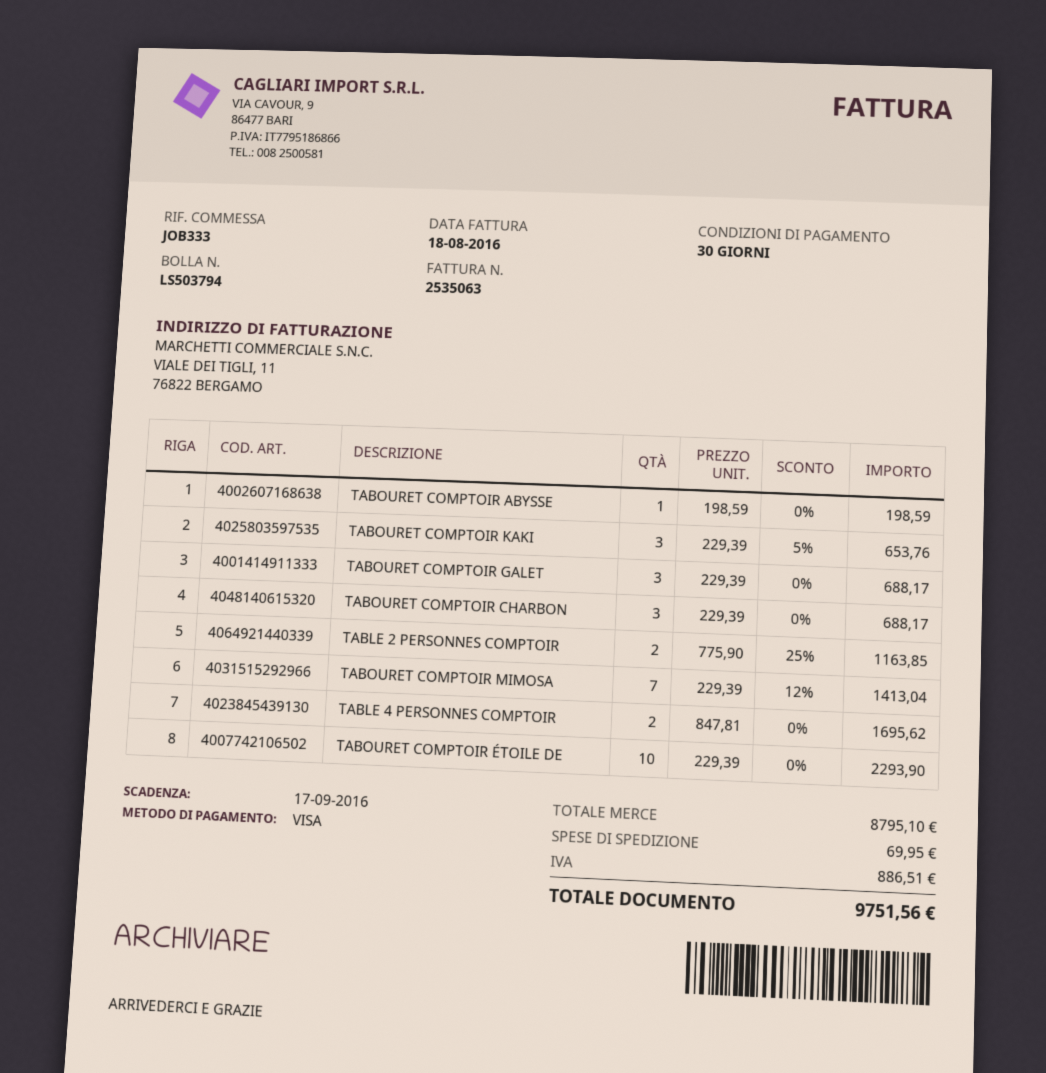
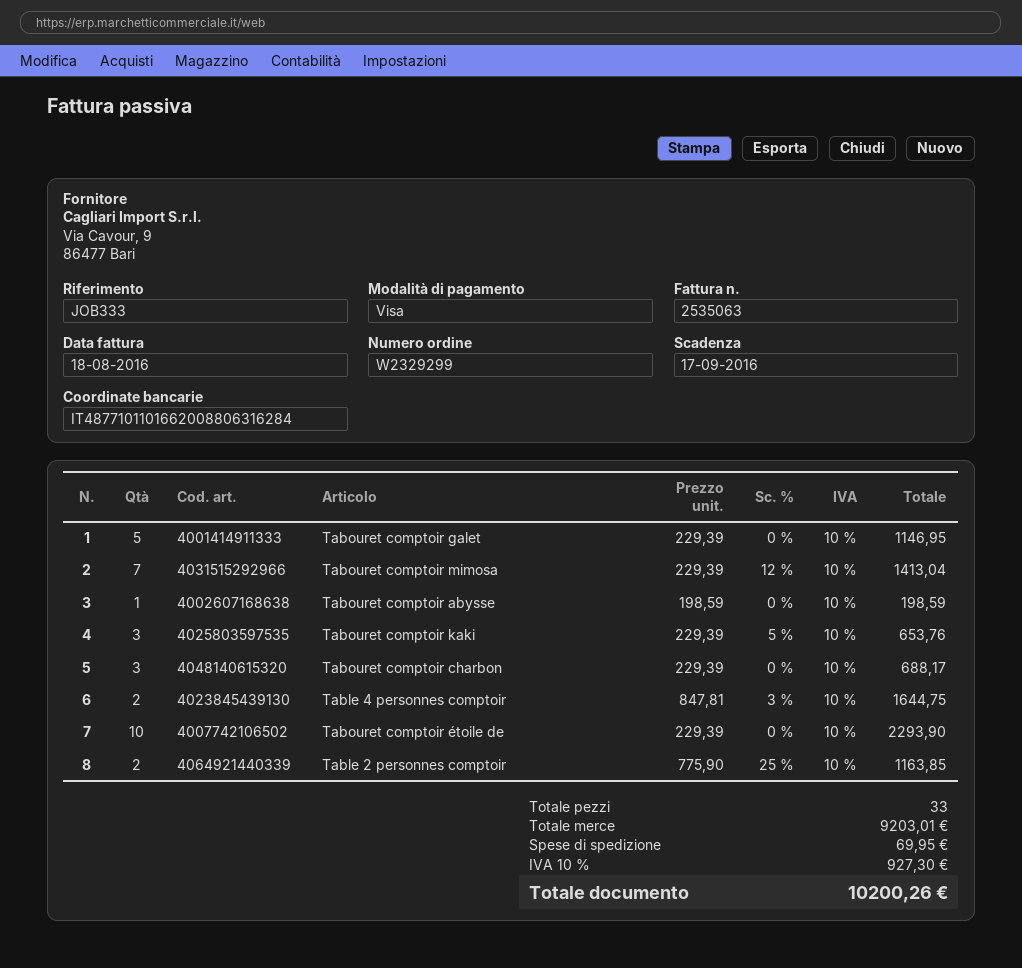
TABOURET COMPTOIR GALET: 3 x 229.39 = 688.17 -> 5 x 229.39 = 1146.95
TABLE 4 PERSONNES COMPTOIR: 2 x 847.81 = 1695.62 -> 2 x 847.81 - 3% = 1644.75
subtotal: 8795.10 -> 9203.01
tax: 886.51 -> 927.30
total: 9751.56 -> 10200.26

